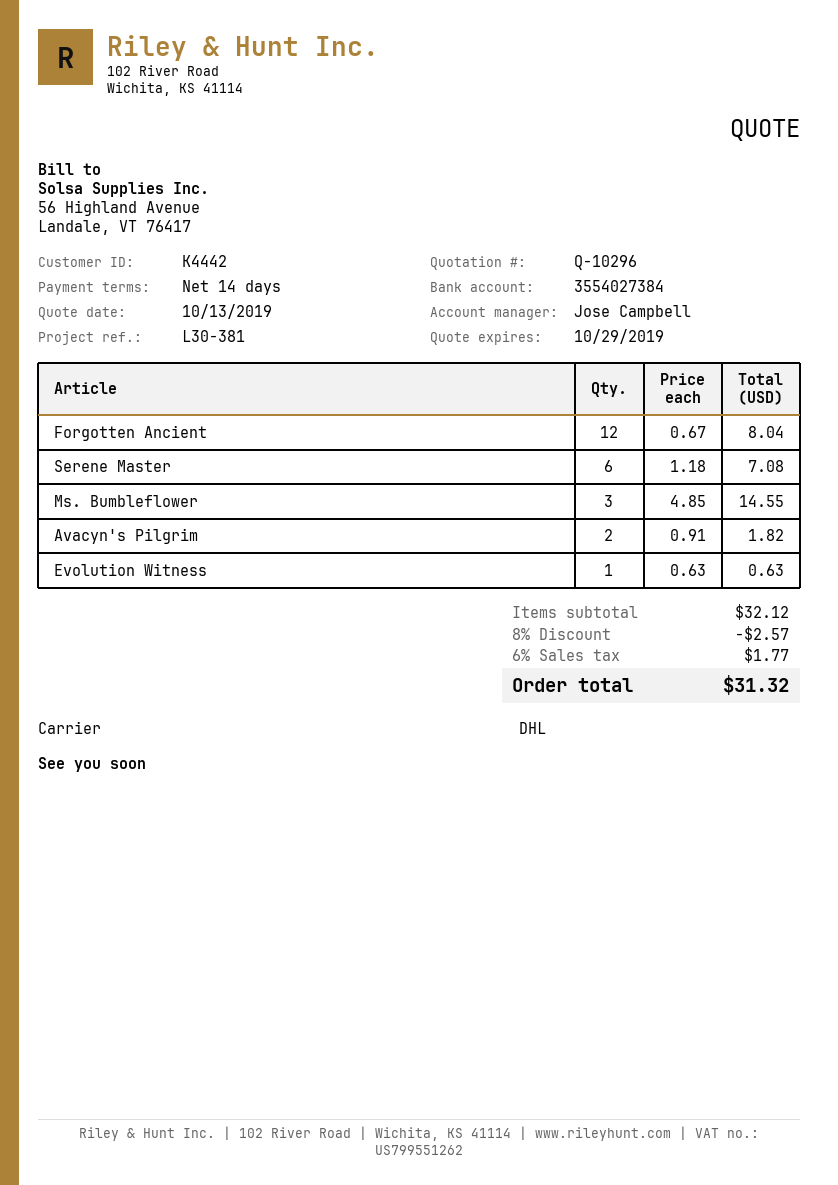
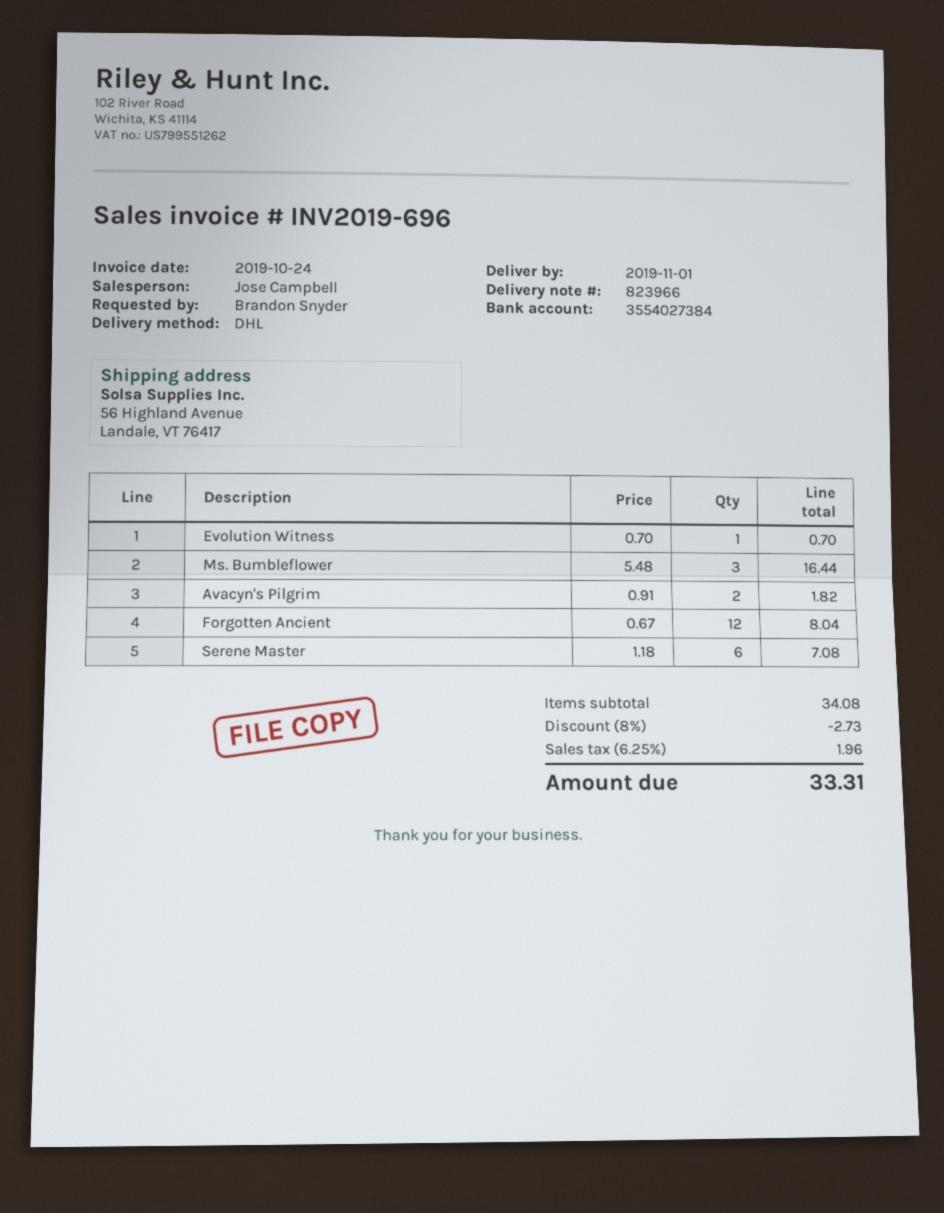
Ms. Bumbleflower: 3 x 4.85 = 14.55 -> 3 x 5.48 = 16.44
Evolution Witness: 1 x 0.63 = 0.63 -> 1 x 0.70 = 0.70
subtotal: 32.12 -> 34.08
discount: 8% = 2.57 -> 8% = 2.73
tax: 6% = 1.77 -> 6.25% = 1.96
total: 31.32 -> 33.31

